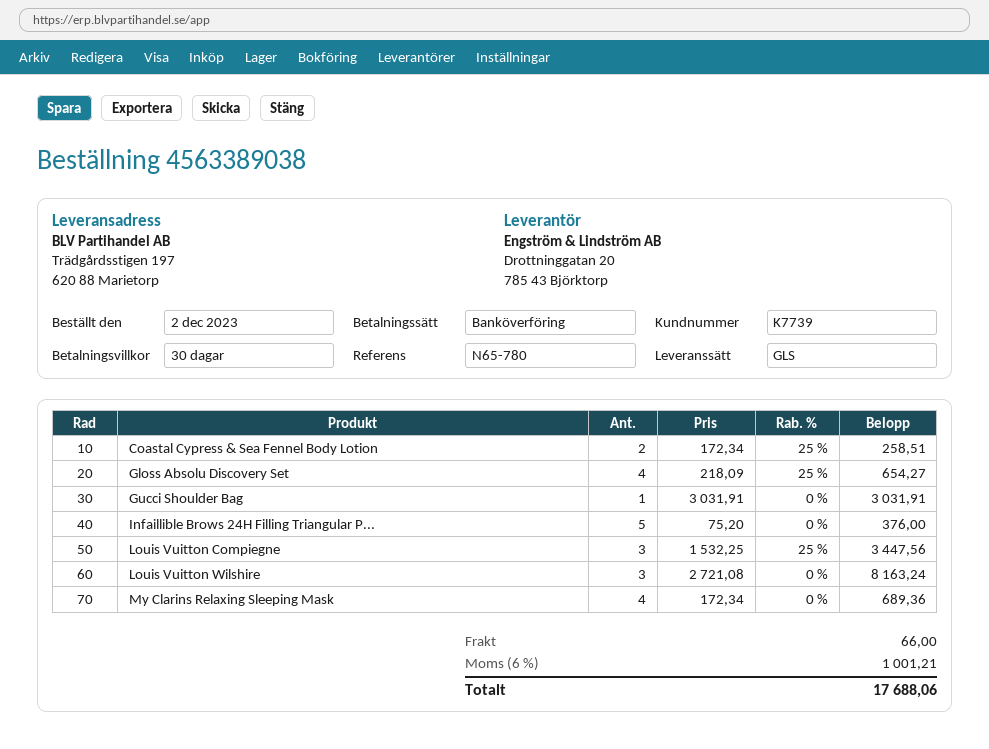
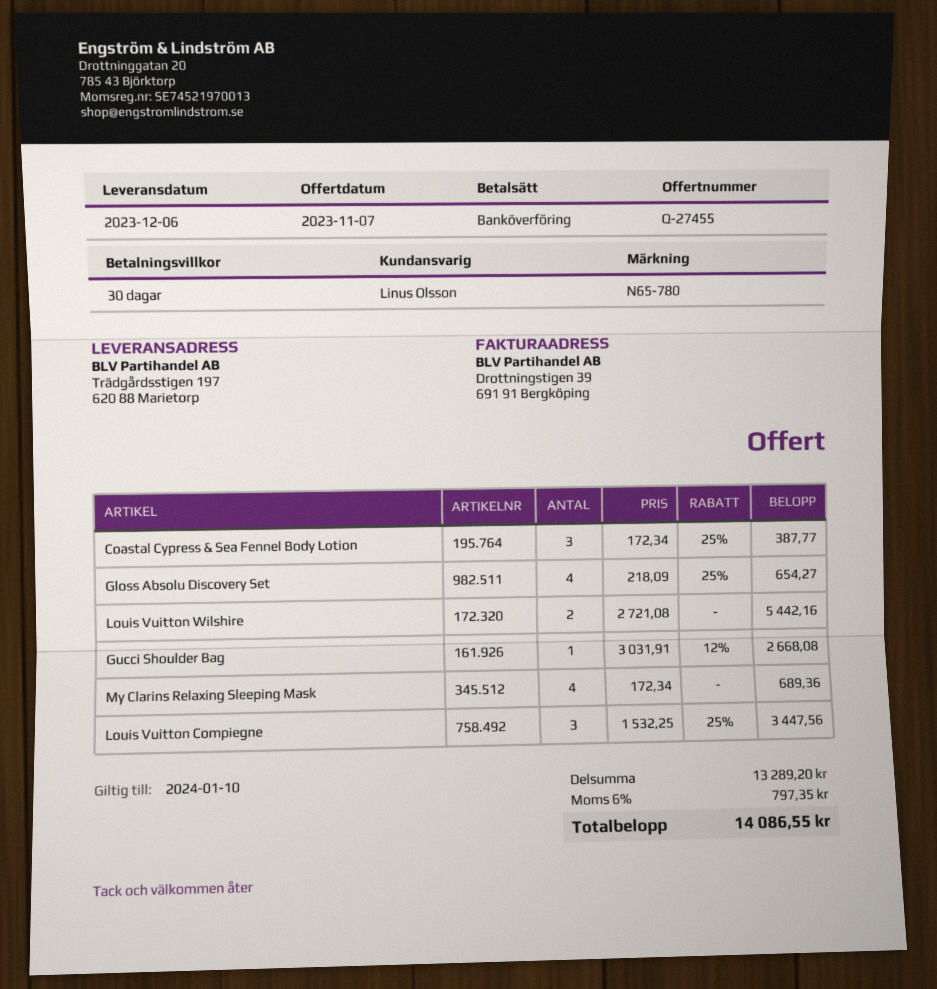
Coastal Cypress & Sea Fennel Body Lotion: 2 x 172.34 - 25% = 258.51 -> 3 x 172.34 - 25% = 387.77
Gucci Shoulder Bag: 1 x 3031.91 = 3031.91 -> 1 x 3031.91 - 12% = 2668.08
Infaillible Brows 24H Filling Triangular P...: 5 x 75.20 = 376.00 -> none
Louis Vuitton Wilshire: 3 x 2721.08 = 8163.24 -> 2 x 2721.08 = 5442.16
shipping: 66.00 -> none
tax: 6% = 1001.21 -> 6% = 797.35
total: 17688.06 -> 14086.55

